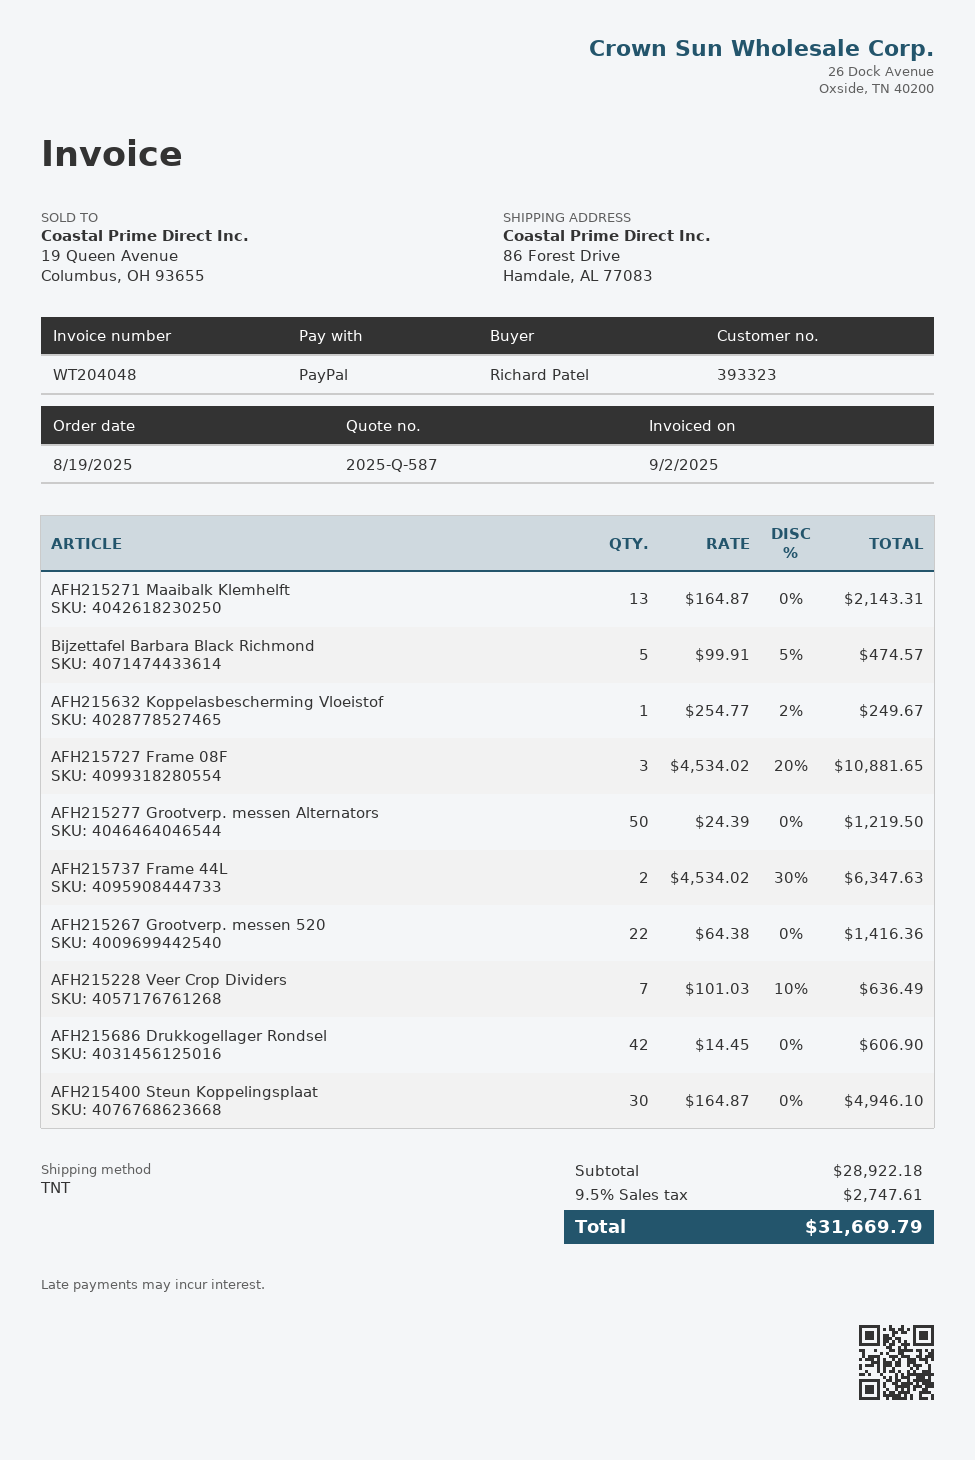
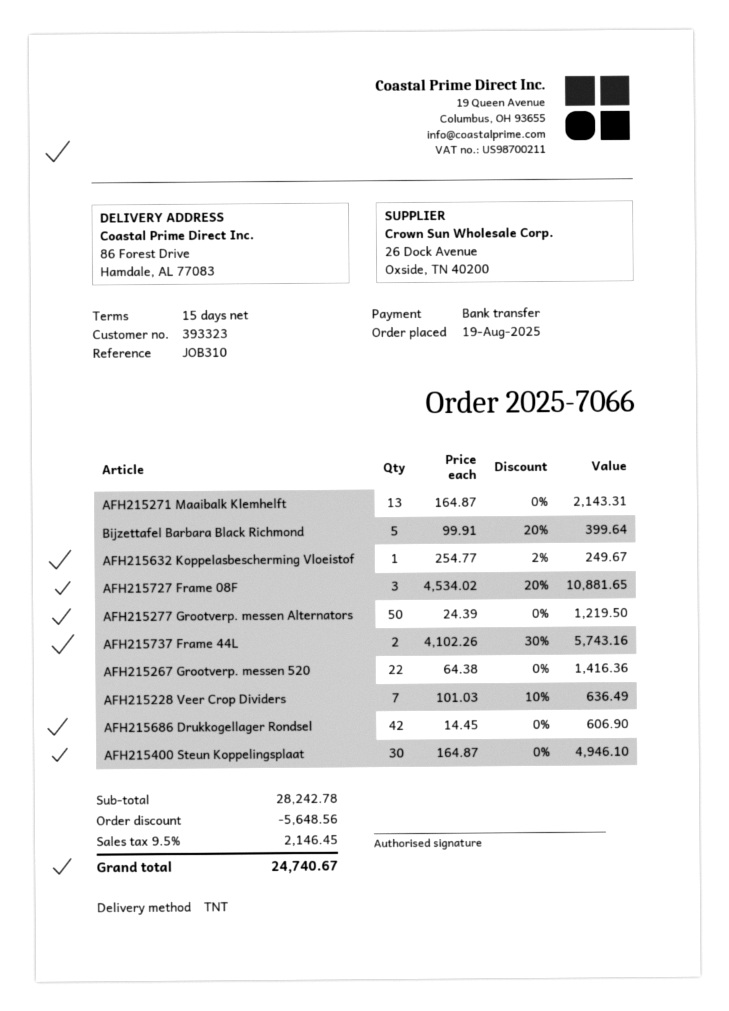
payment method: PayPal -> bank transfer
Bijzettafel Barbara Black Richmond: 5 x 99.91 - 5% = 474.57 -> 5 x 99.91 - 20% = 399.64
AFH215737 Frame 44L: 2 x 4534.02 - 30% = 6347.63 -> 2 x 4102.26 - 30% = 5743.16
subtotal: 28922.18 -> 28242.78
discount: none -> 5648.56
tax: 9.5% = 2747.61 -> 9.5% = 2146.45
total: 31669.79 -> 24740.67

